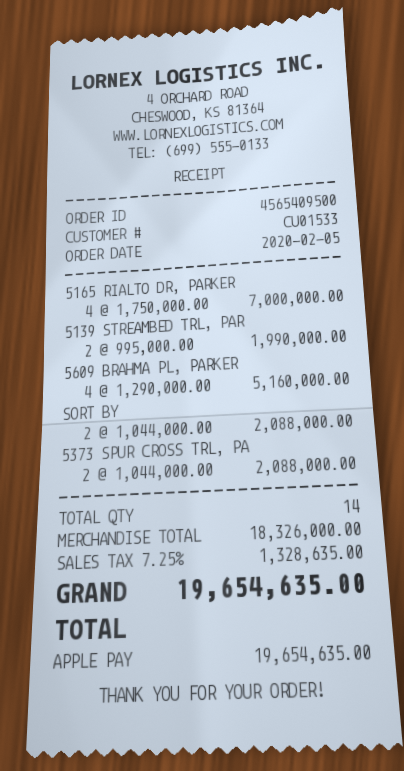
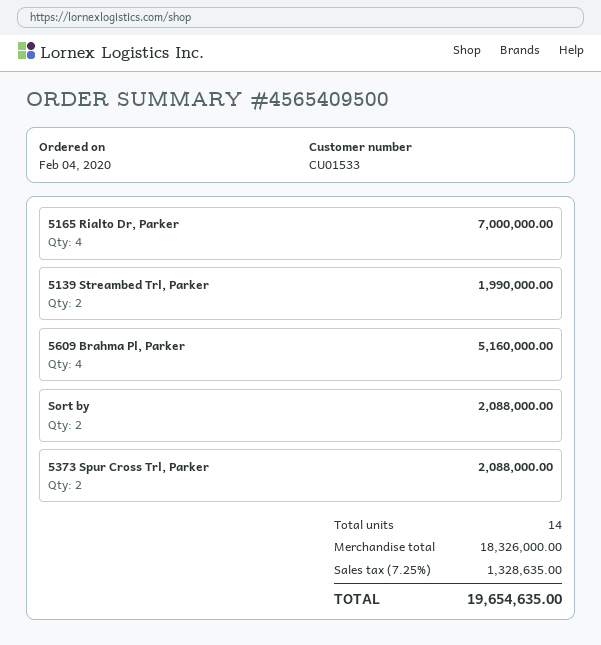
order date: 2020-02-05 -> 2020-02-04

